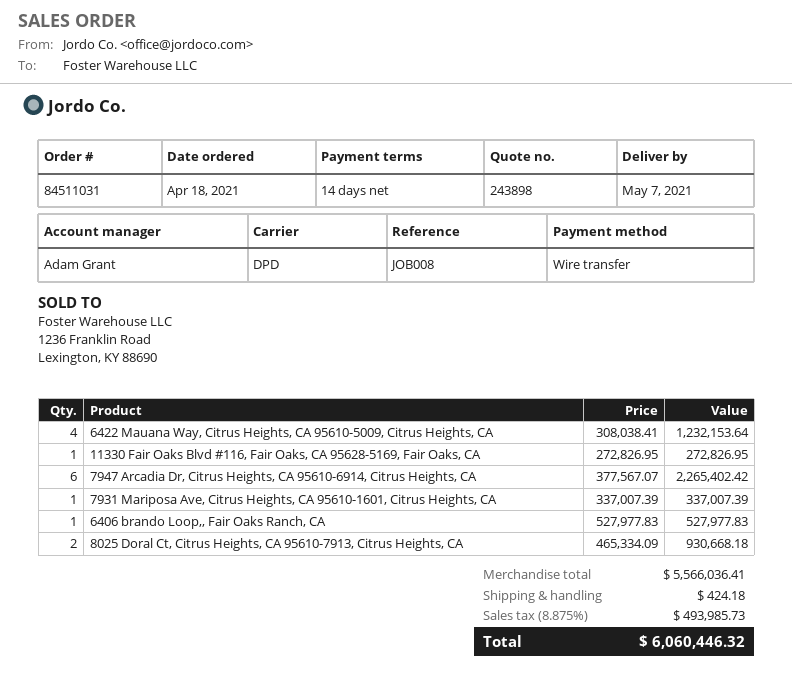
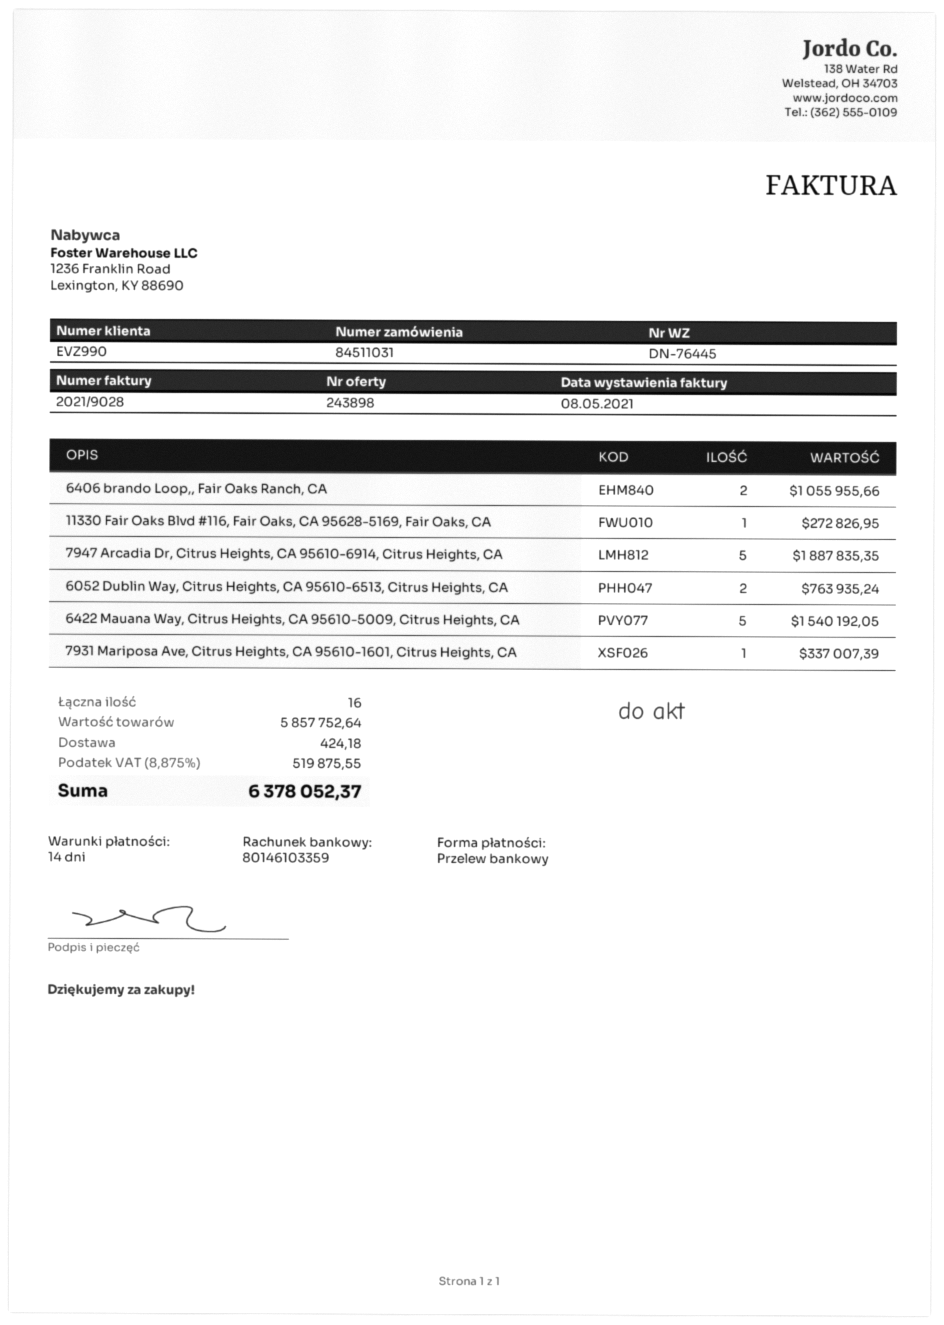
6422 Mauana Way, Citrus Heights, CA 95610-5009, Citrus Heights, CA: 4 for 1232153.64 -> 5 for 1540192.05
7947 Arcadia Dr, Citrus Heights, CA 95610-6914, Citrus Heights, CA: 6 for 2265402.42 -> 5 for 1887835.35
6406 brando Loop,, Fair Oaks Ranch, CA: 1 for 527977.83 -> 2 for 1055955.66
8025 Doral Ct, Citrus Heights, CA 95610-7913, Citrus Heights, CA: 2 for 930668.18 -> none
6052 Dublin Way, Citrus Heights, CA 95610-6513, Citrus Heights, CA: none -> 2 for 763935.24
subtotal: 5566036.41 -> 5857752.64
tax: 8.875% = 493985.73 -> 8.875% = 519875.55
total: 6060446.32 -> 6378052.37

